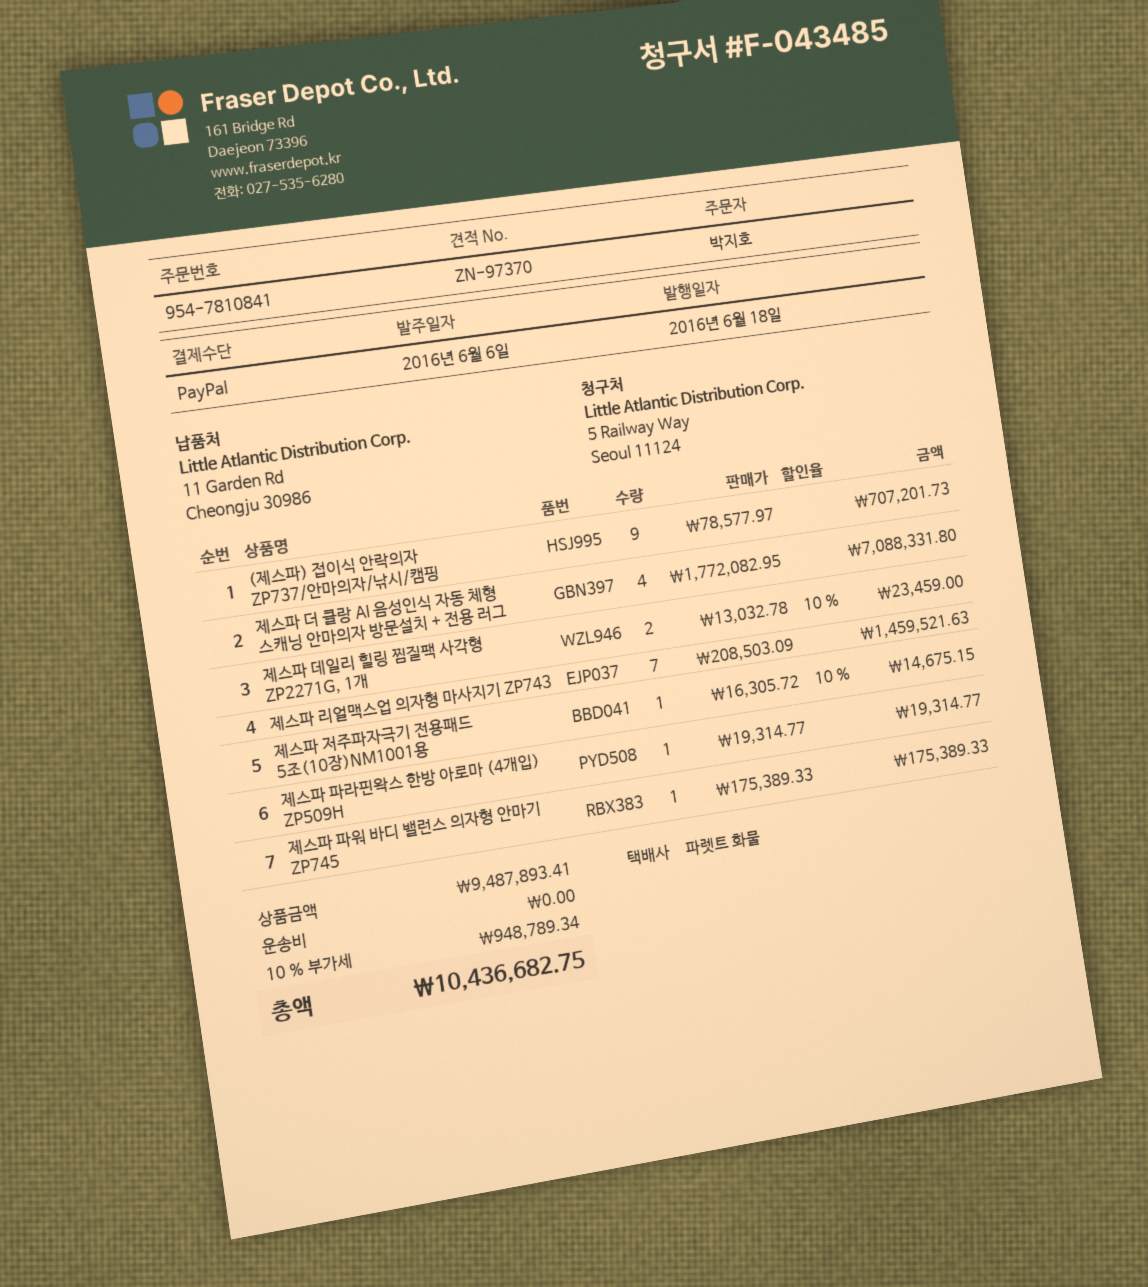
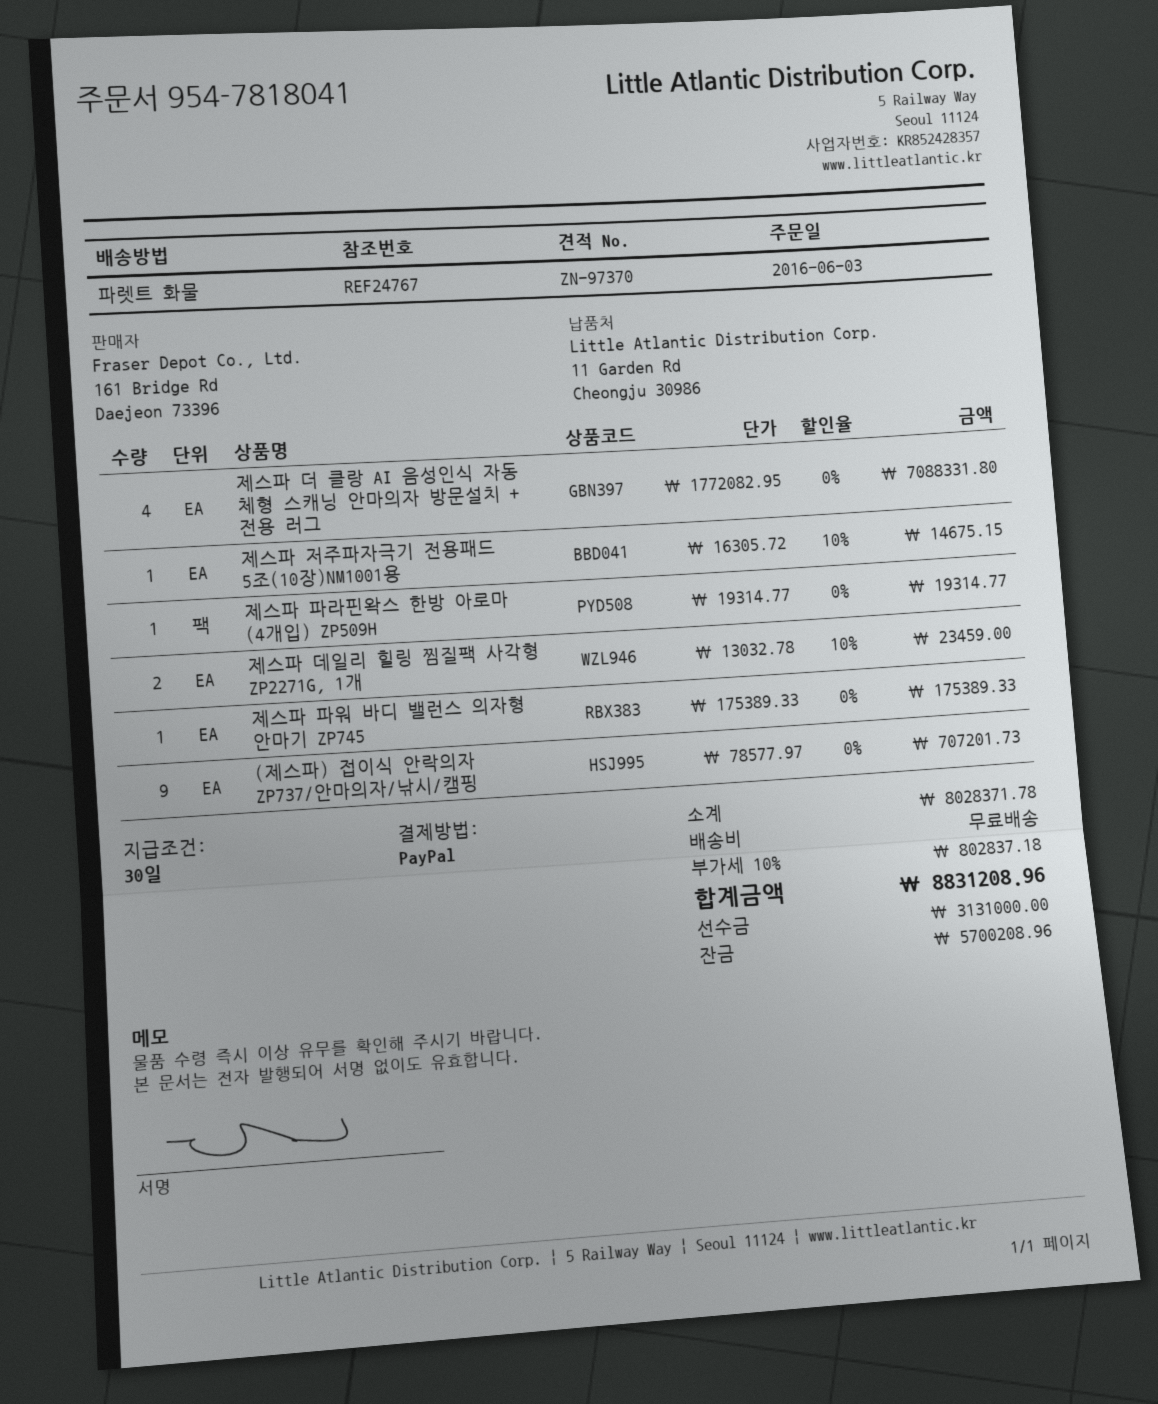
order number: 954-7810841 -> 954-7818041
order date: 2016-06-06 -> 2016-06-03
제스파 리얼맥스업 의자형 마사지기 ZP743: 7 x 208503.09 = 1459521.63 -> none
subtotal: 9487893.41 -> 8028371.78
tax: 10% = 948789.34 -> 10% = 802837.18
total: 10436682.75 -> 8831208.96

